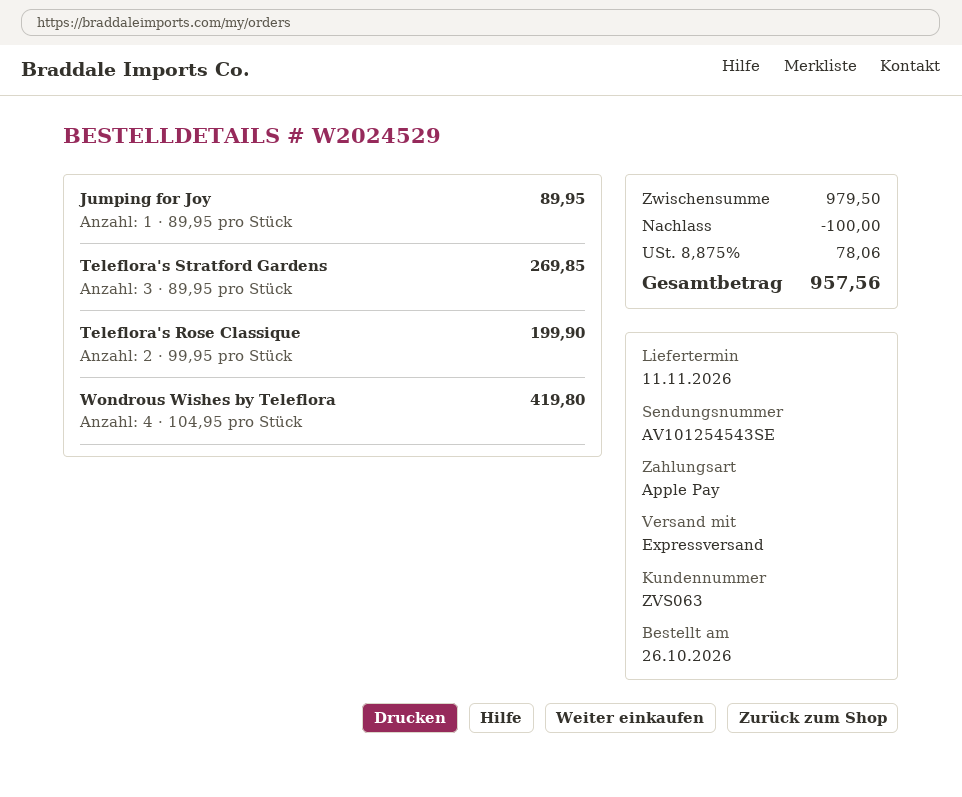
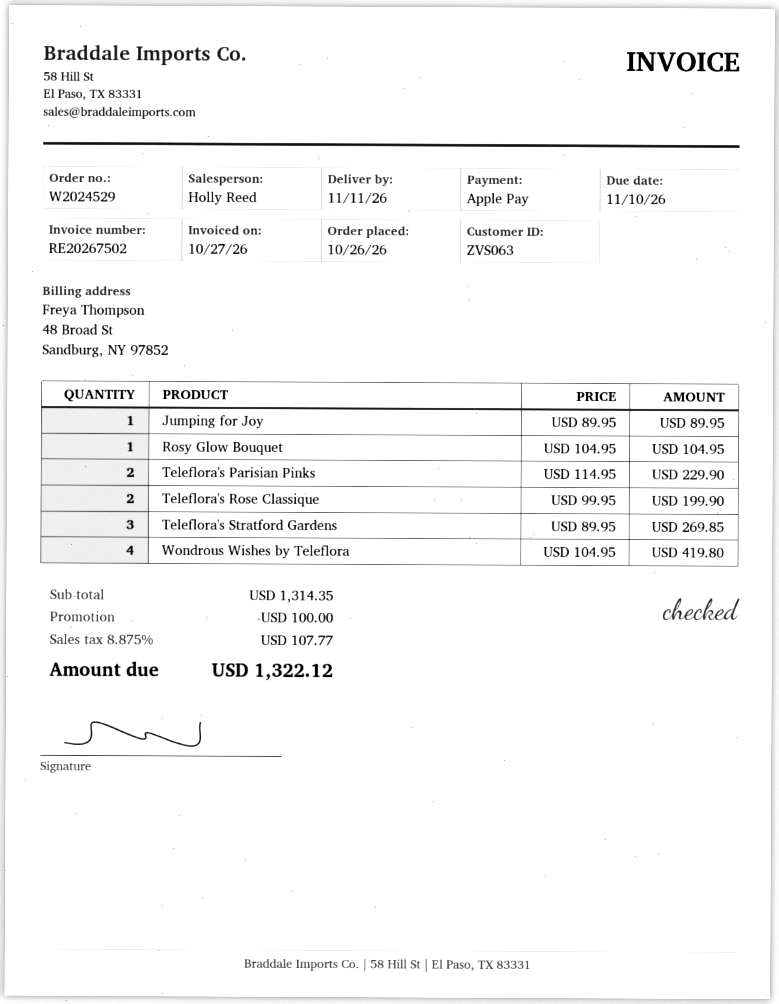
Rosy Glow Bouquet: none -> 1 x 104.95 = 104.95
Teleflora's Parisian Pinks: none -> 2 x 114.95 = 229.90
subtotal: 979.50 -> 1314.35
tax: 8.875% = 78.06 -> 8.875% = 107.77
total: 957.56 -> 1322.12

